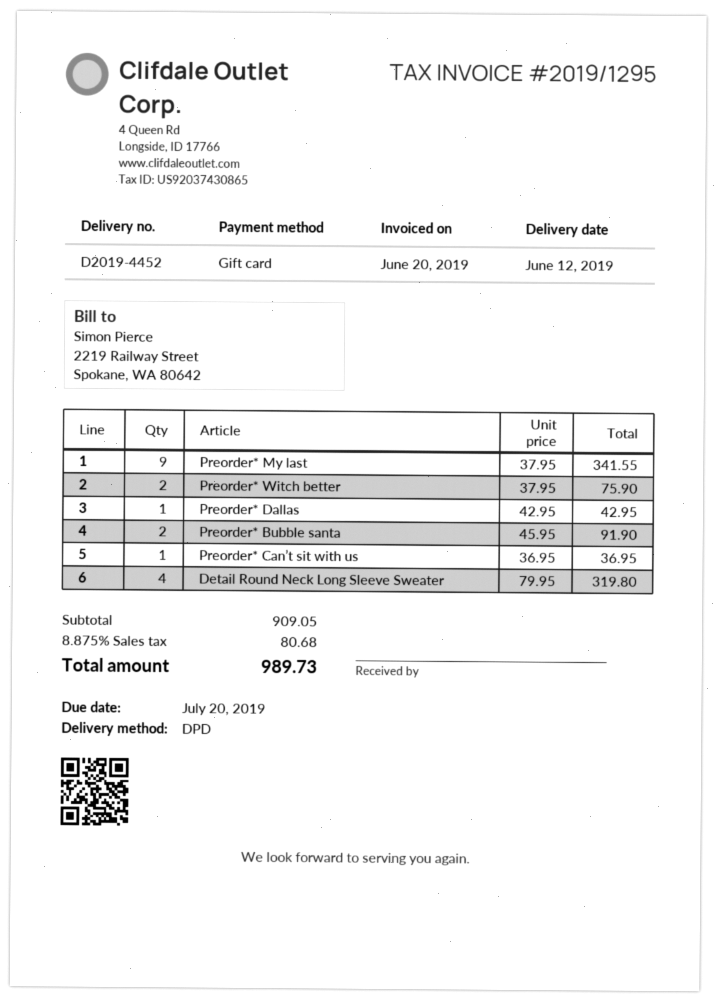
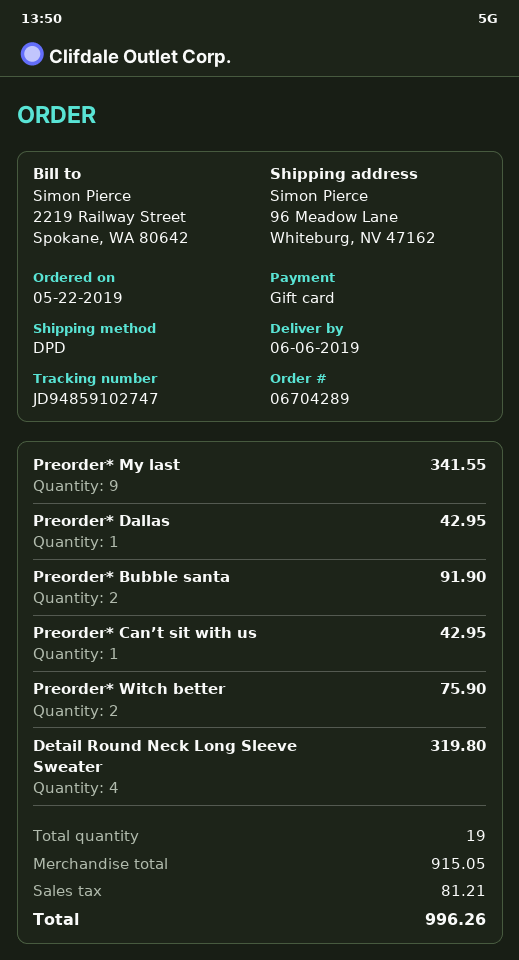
delivery date: 2019-06-12 -> 2019-06-06
Preorder* Can’t sit with us: 1 for 36.95 -> 1 for 42.95
subtotal: 909.05 -> 915.05
tax: 80.68 -> 81.21
total: 989.73 -> 996.26

